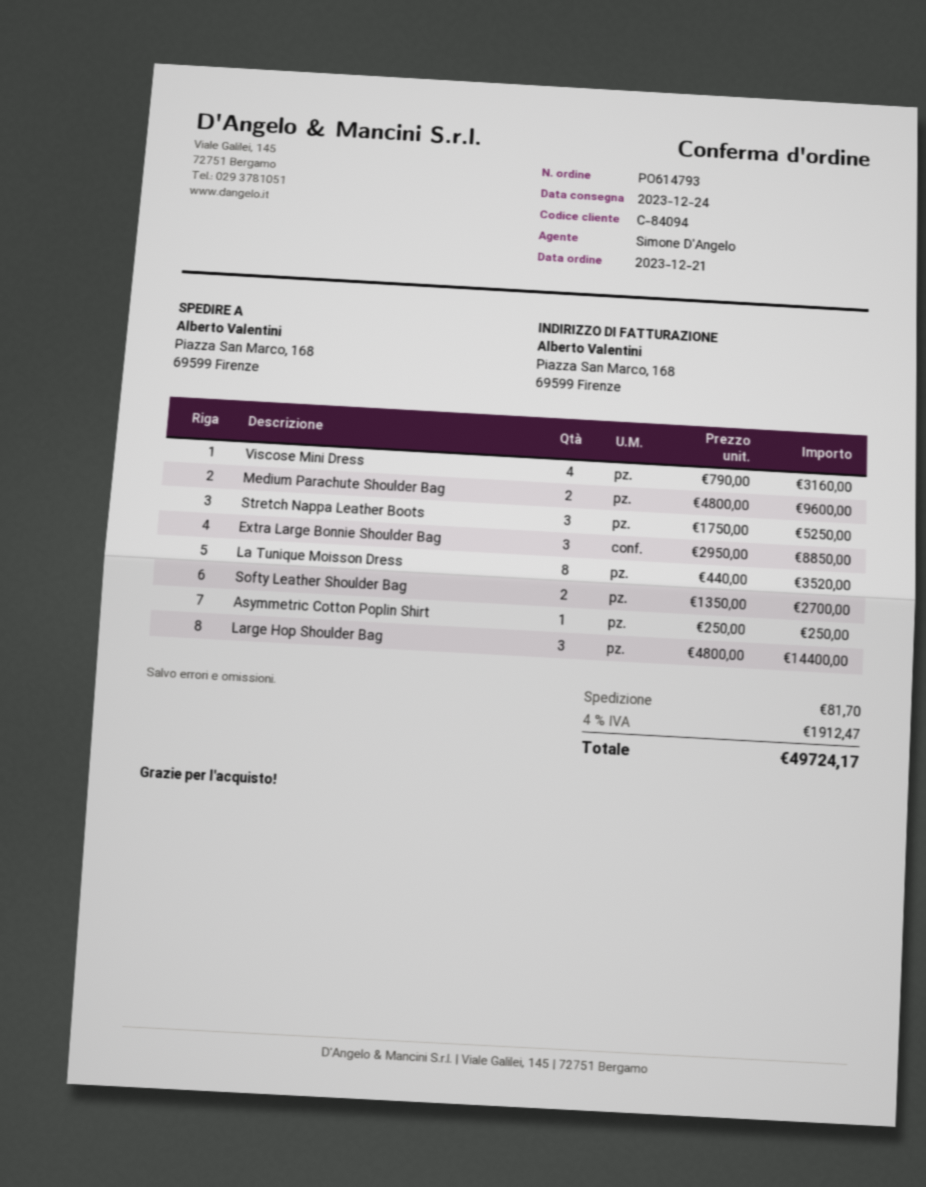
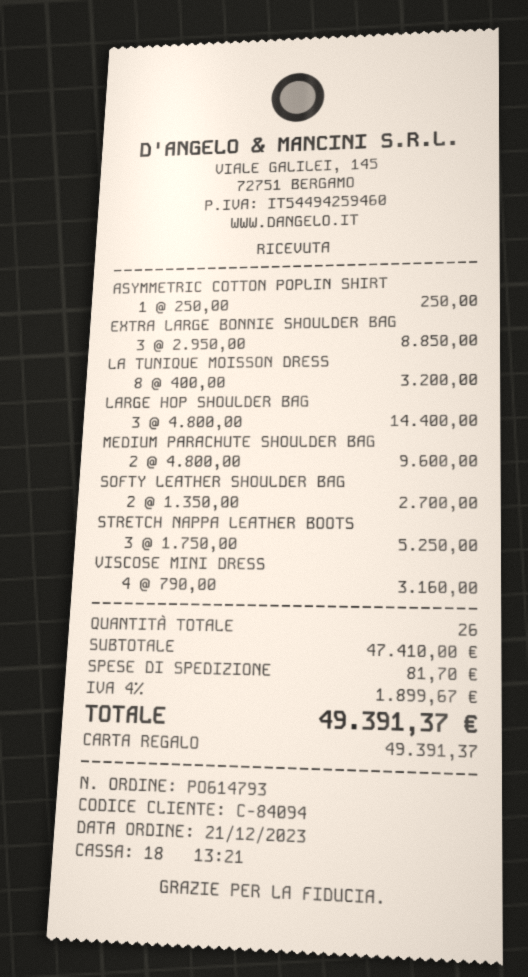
La Tunique Moisson Dress: 8 x 440.00 = 3520.00 -> 8 x 400.00 = 3200.00
tax: 4% = 1912.47 -> 4% = 1899.67
total: 49724.17 -> 49391.37

